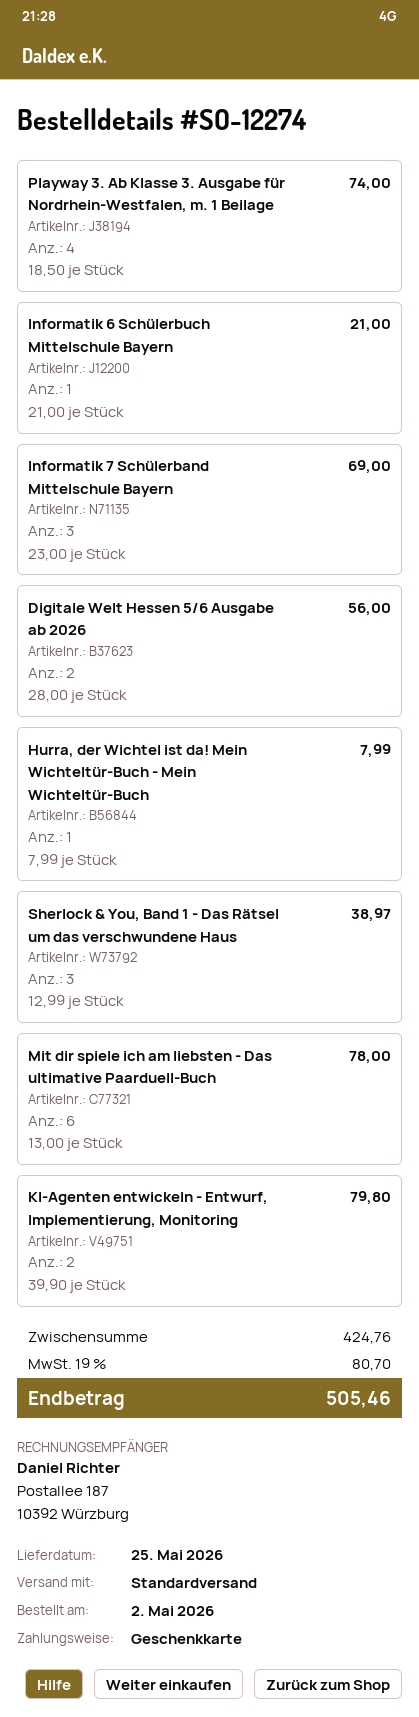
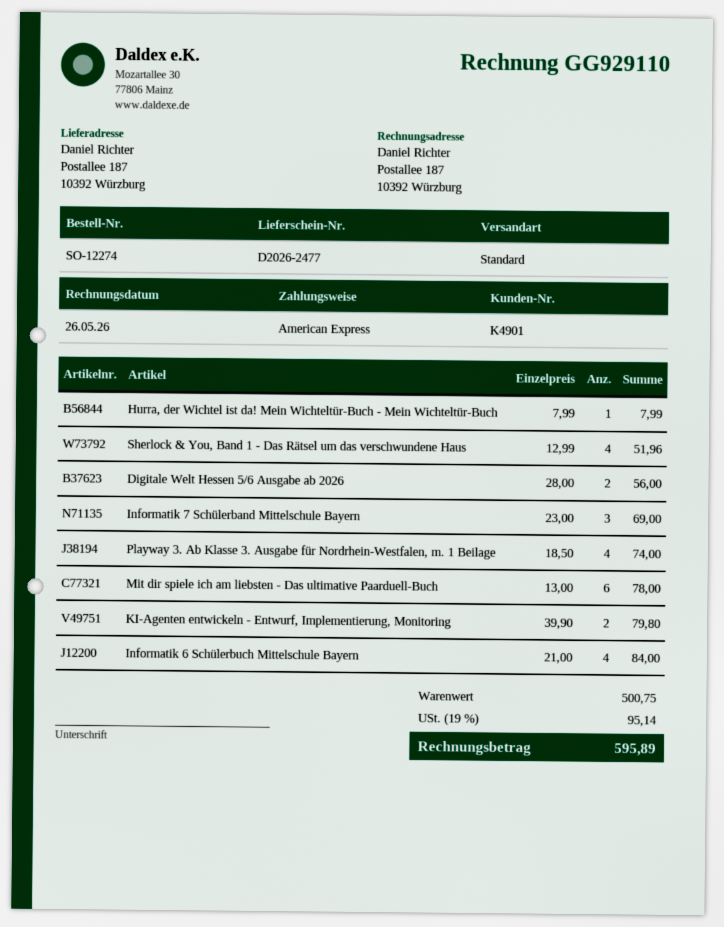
payment method: gift card -> American Express
Informatik 6 Schülerbuch Mittelschule Bayern: 1 x 21.00 = 21.00 -> 4 x 21.00 = 84.00
Sherlock & You, Band 1 - Das Rätsel um das verschwundene Haus: 3 x 12.99 = 38.97 -> 4 x 12.99 = 51.96
subtotal: 424.76 -> 500.75
tax: 19% = 80.70 -> 19% = 95.14
total: 505.46 -> 595.89

